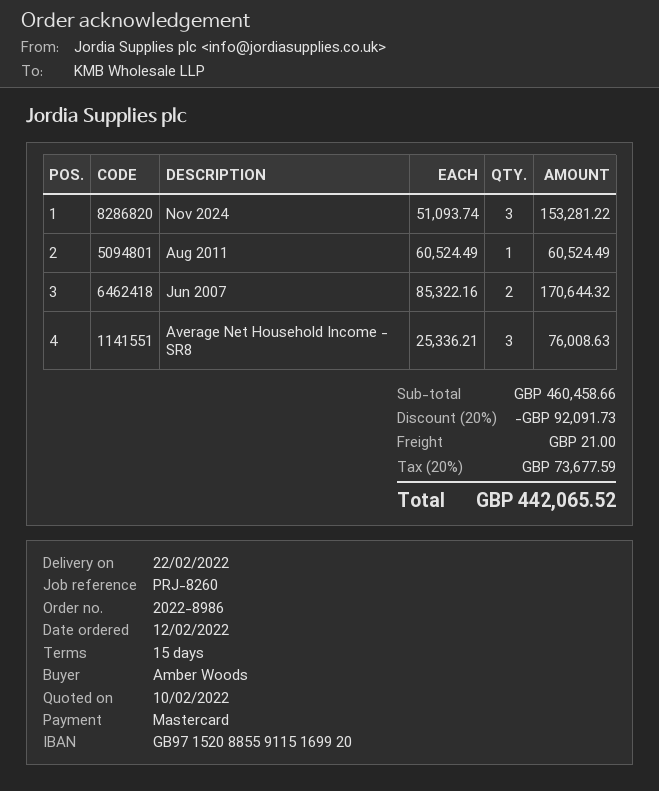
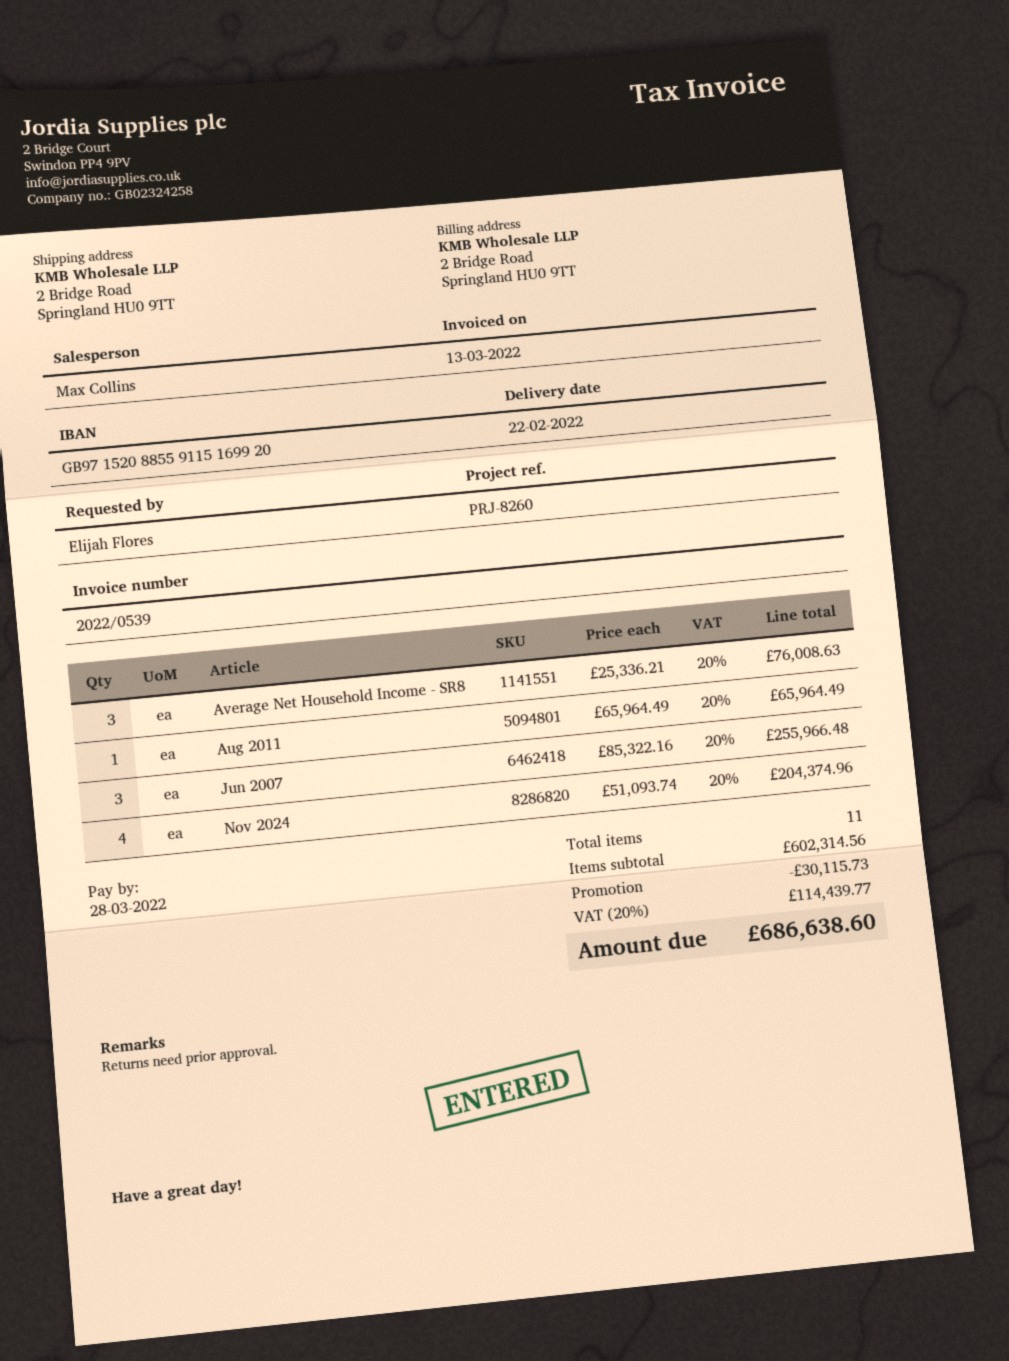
ordered by: Amber Woods -> Elijah Flores
Nov 2024: 3 x 51093.74 = 153281.22 -> 4 x 51093.74 = 204374.96
Aug 2011: 1 x 60524.49 = 60524.49 -> 1 x 65964.49 = 65964.49
Jun 2007: 2 x 85322.16 = 170644.32 -> 3 x 85322.16 = 255966.48
subtotal: 460458.66 -> 602314.56
discount: 92091.73 -> 30115.73
shipping: 21.00 -> none
tax: 20% = 73677.59 -> 20% = 114439.77
total: 442065.52 -> 686638.60

